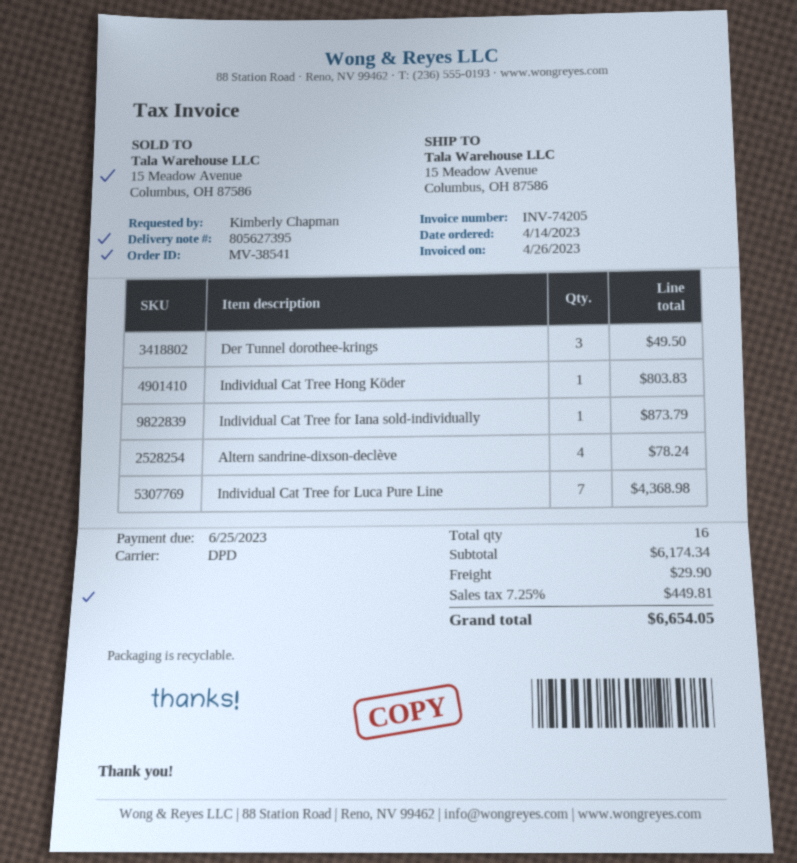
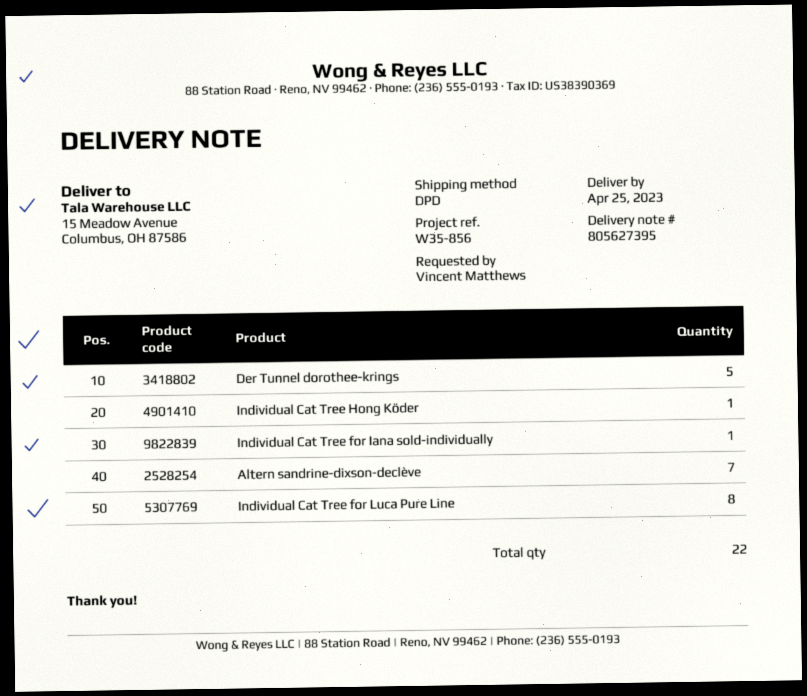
ordered by: Kimberly Chapman -> Vincent Matthews
Der Tunnel dorothee-krings: 3 -> 5
Altern sandrine-dixson-declève: 4 -> 7
Individual Cat Tree for Luca Pure Line: 7 -> 8
total quantity: 16 -> 22

